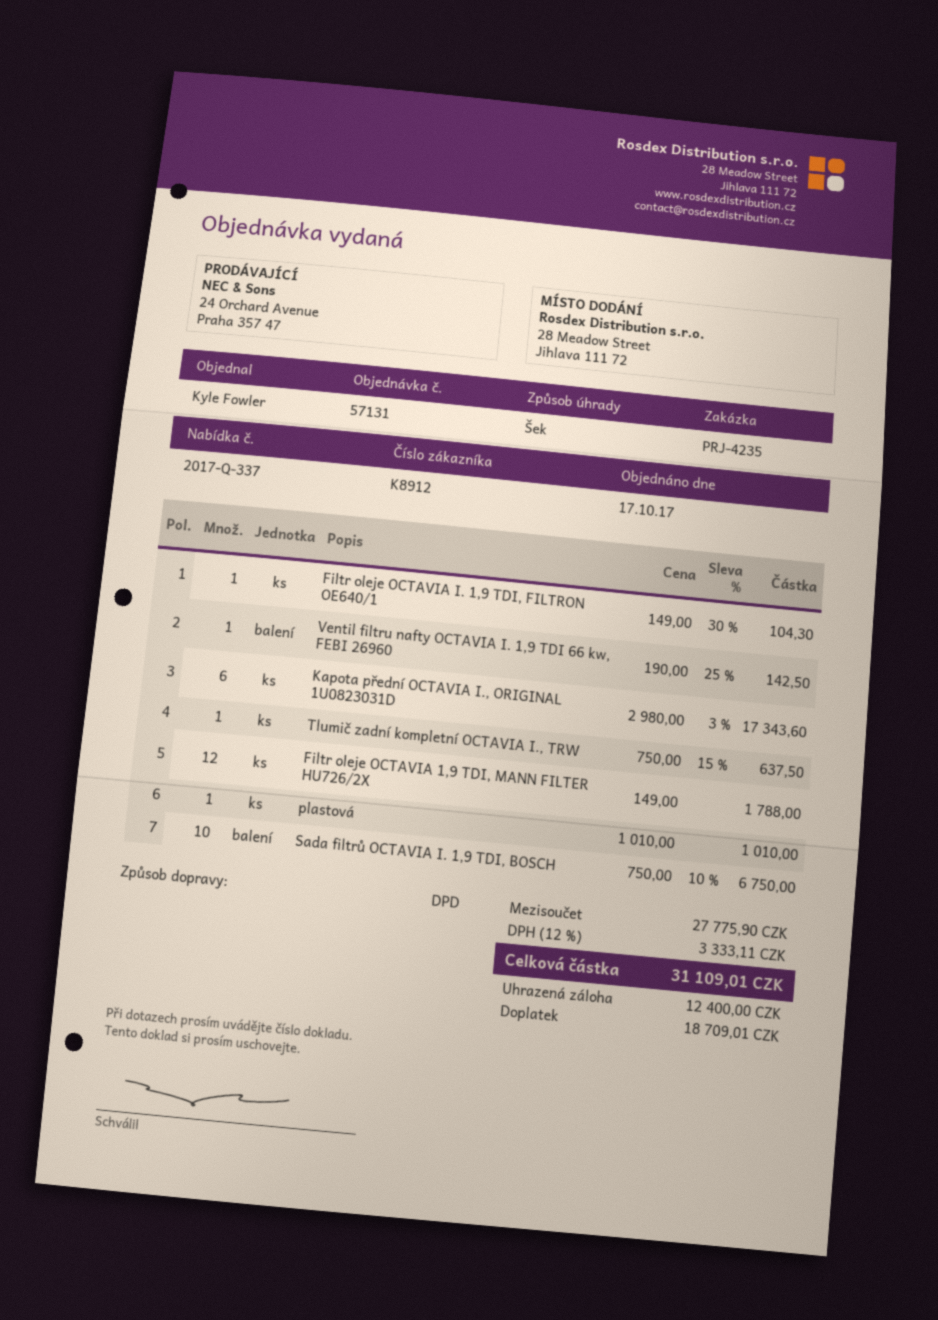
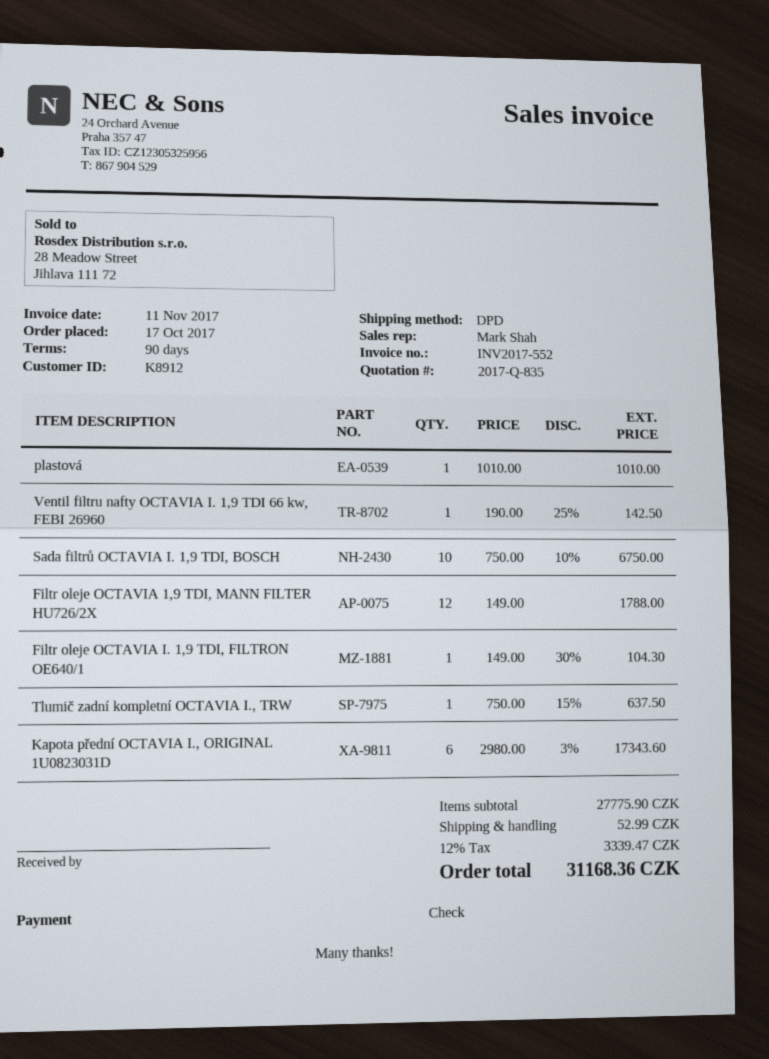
quote number: 2017-Q-337 -> 2017-Q-835
shipping: none -> 52.99
tax: 12% = 3333.11 -> 12% = 3339.47
total: 31109.01 -> 31168.36

